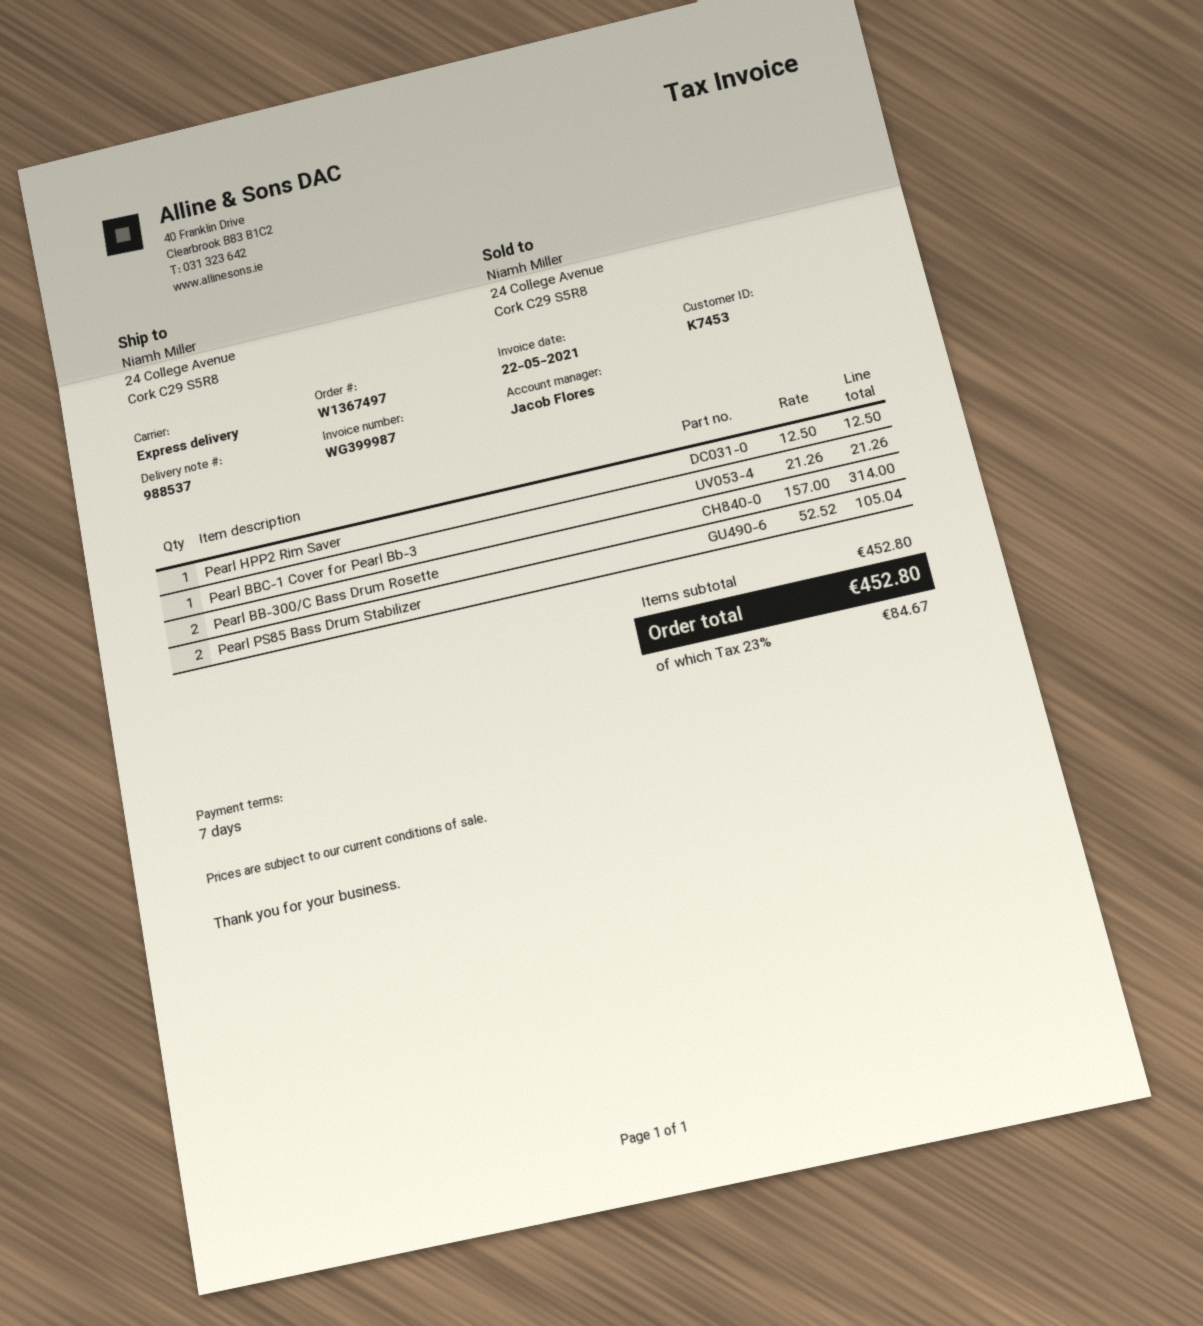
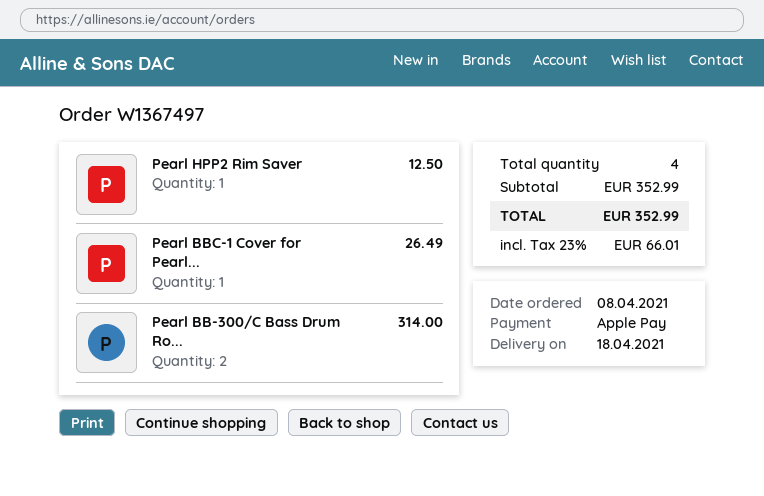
Pearl BBC-1 Cover for Pearl Bb-3: 1 for 21.26 -> 1 for 26.49
Pearl PS85 Bass Drum Stabilizer: 2 for 105.04 -> none
subtotal: 452.80 -> 352.99
tax: 23% = 84.67 -> 23% = 66.01
total: 452.80 -> 352.99

